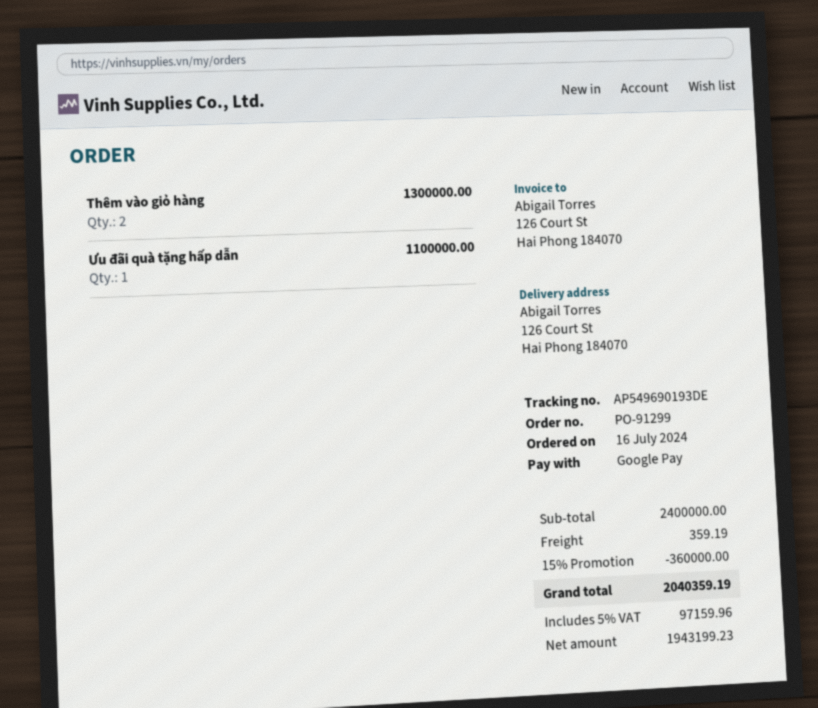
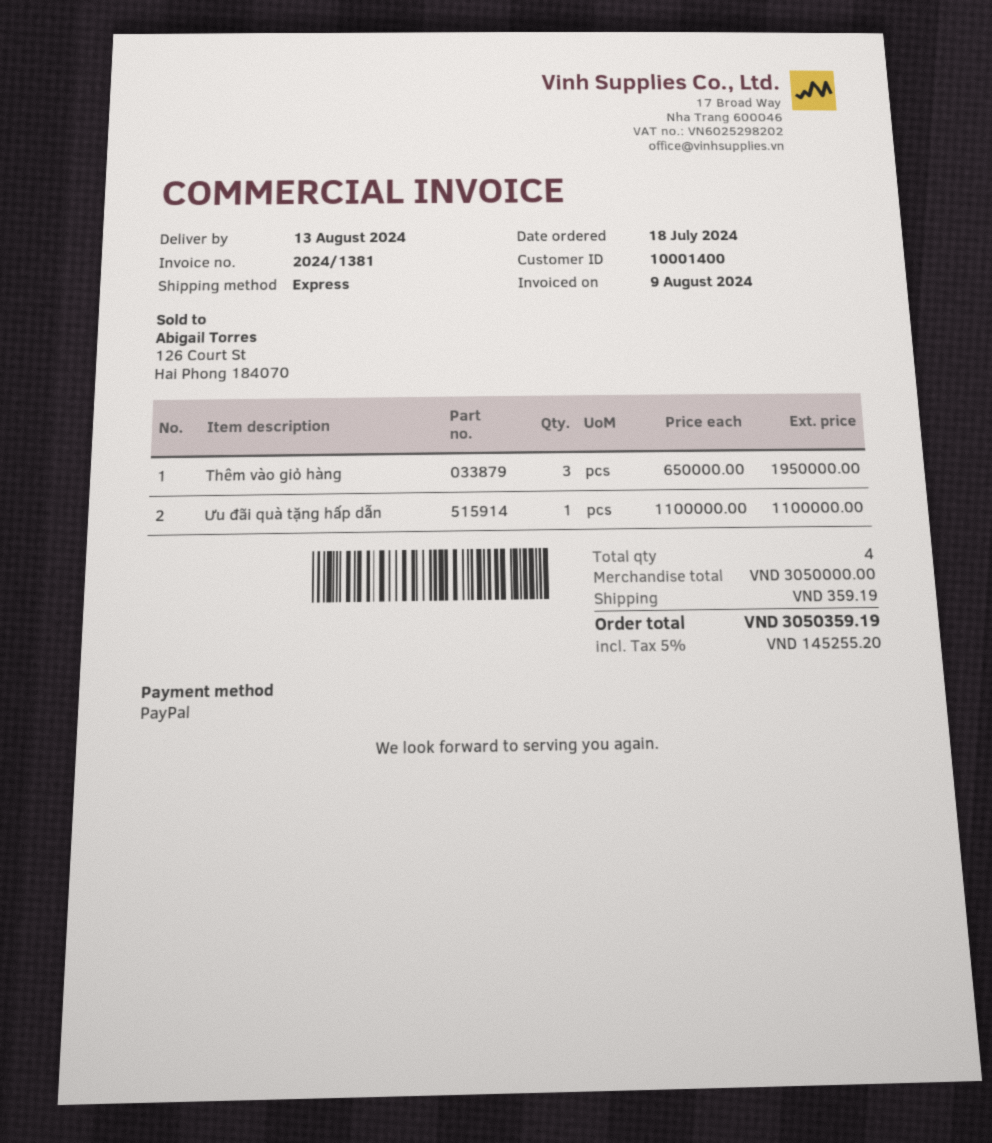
order date: 2024-07-16 -> 2024-07-18
payment method: Google Pay -> PayPal
Thêm vào giỏ hàng: 2 for 1300000.00 -> 3 for 1950000.00
subtotal: 2400000.00 -> 3050000.00
discount: 15% = 360000.00 -> none
tax: 5% = 97159.96 -> 5% = 145255.20
total: 2040359.19 -> 3050359.19

